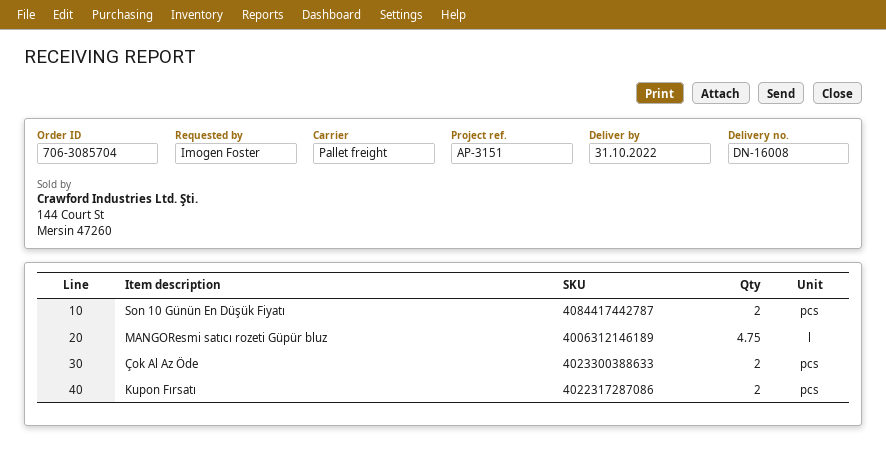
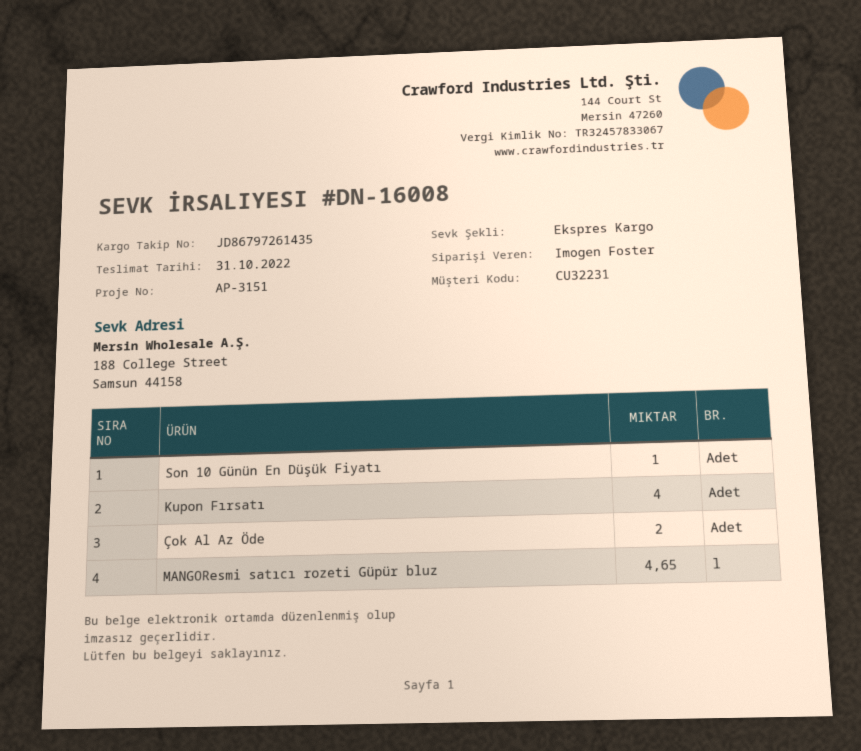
shipping method: pallet freight -> express
Son 10 Günün En Düşük Fiyatı: 2 -> 1
MANGOResmi satıcı rozeti Güpür bluz: 4.75 -> 4.65
Kupon Fırsatı: 2 -> 4

